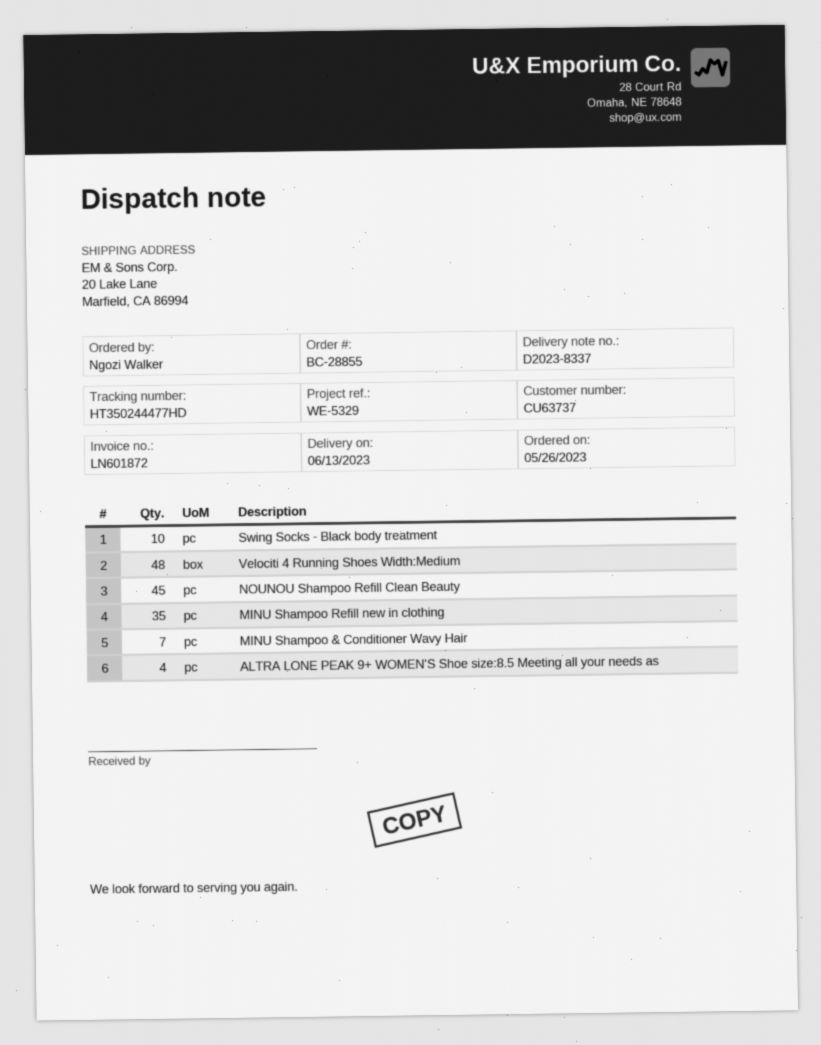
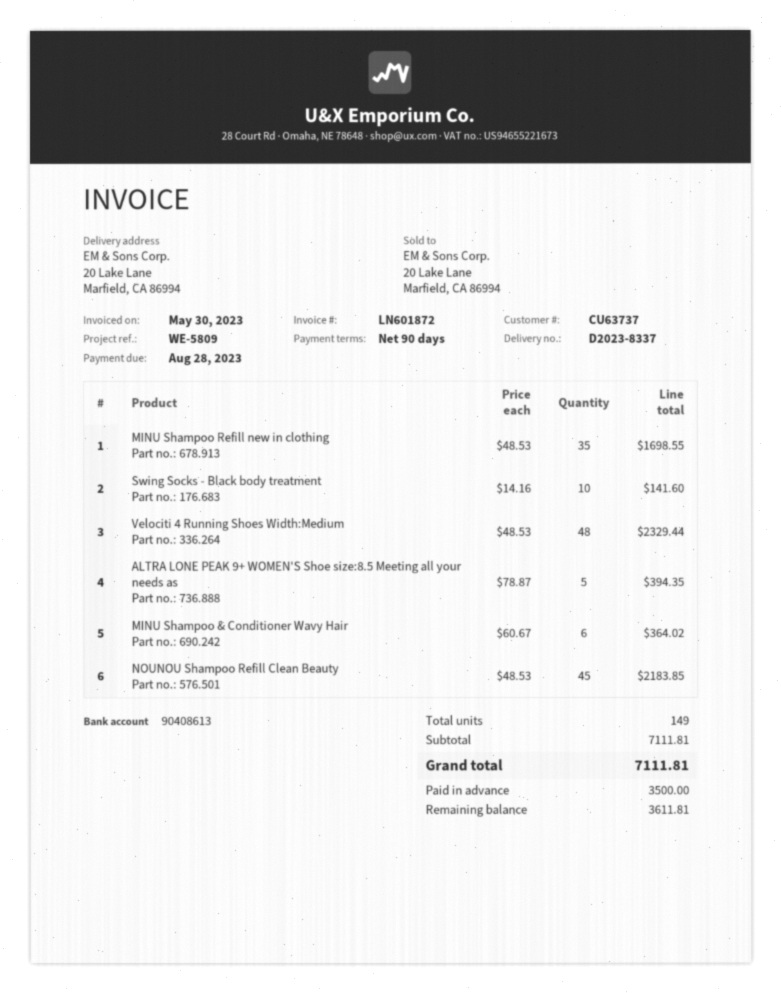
reference: WE-5329 -> WE-5809
MINU Shampoo & Conditioner Wavy Hair: 7 -> 6
ALTRA LONE PEAK 9+ WOMEN'S Shoe size:8.5 Meeting all your needs as: 4 -> 5

